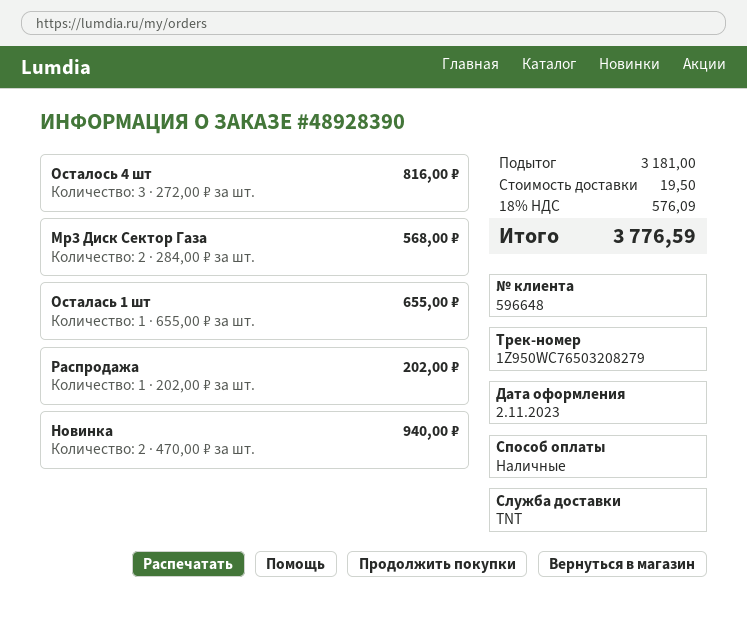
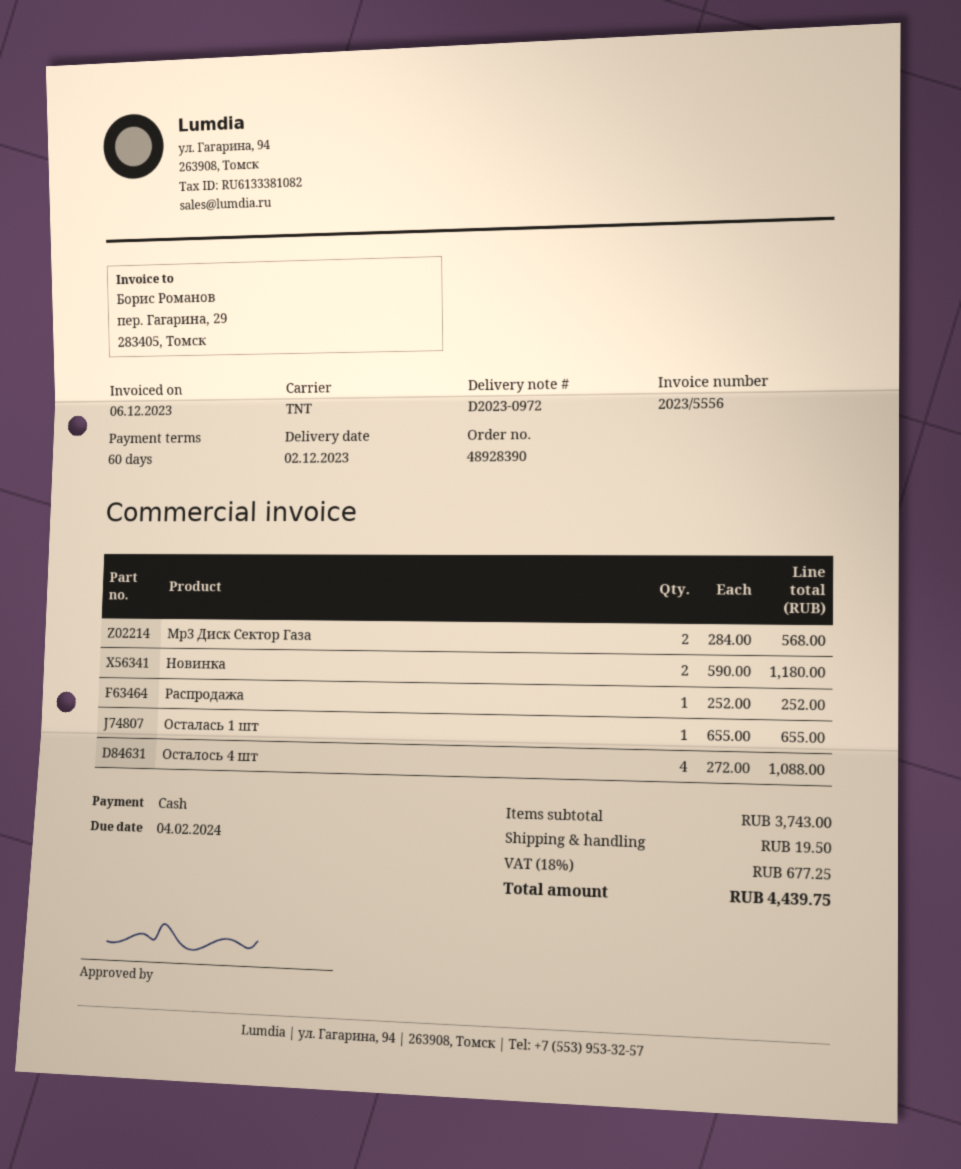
Осталось 4 шт: 3 x 272.00 = 816.00 -> 4 x 272.00 = 1088.00
Распродажа: 1 x 202.00 = 202.00 -> 1 x 252.00 = 252.00
Новинка: 2 x 470.00 = 940.00 -> 2 x 590.00 = 1180.00
subtotal: 3181.00 -> 3743.00
tax: 18% = 576.09 -> 18% = 677.25
total: 3776.59 -> 4439.75

